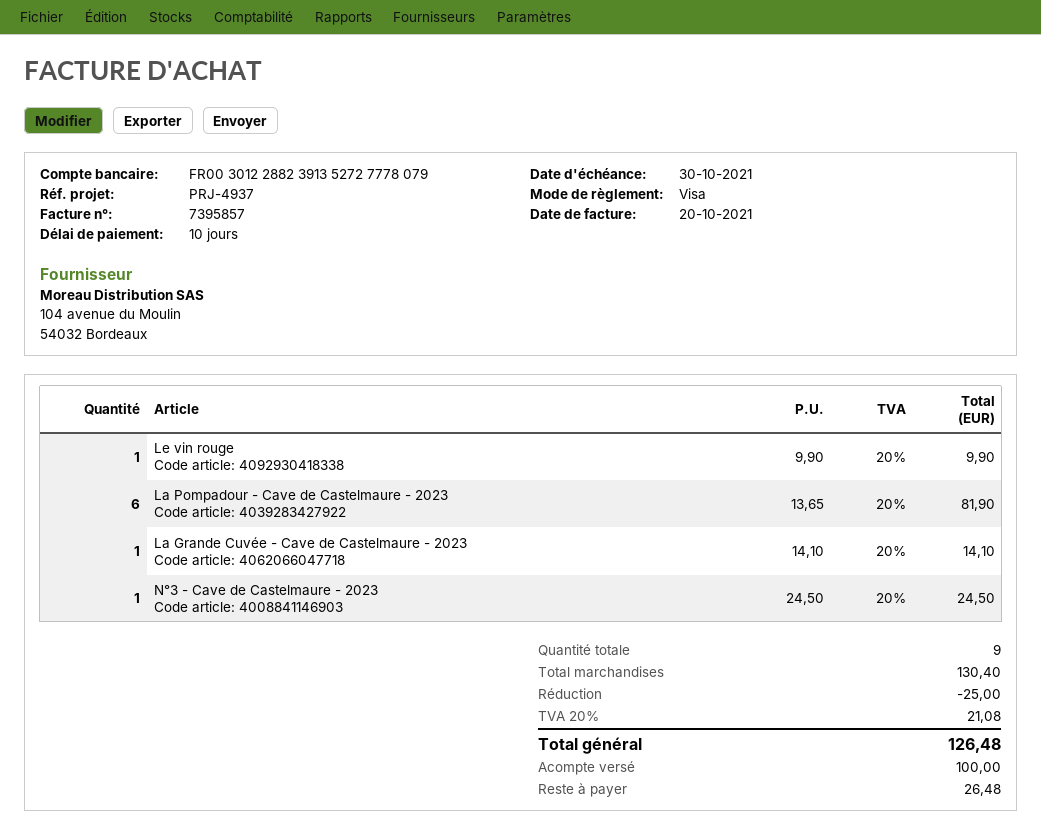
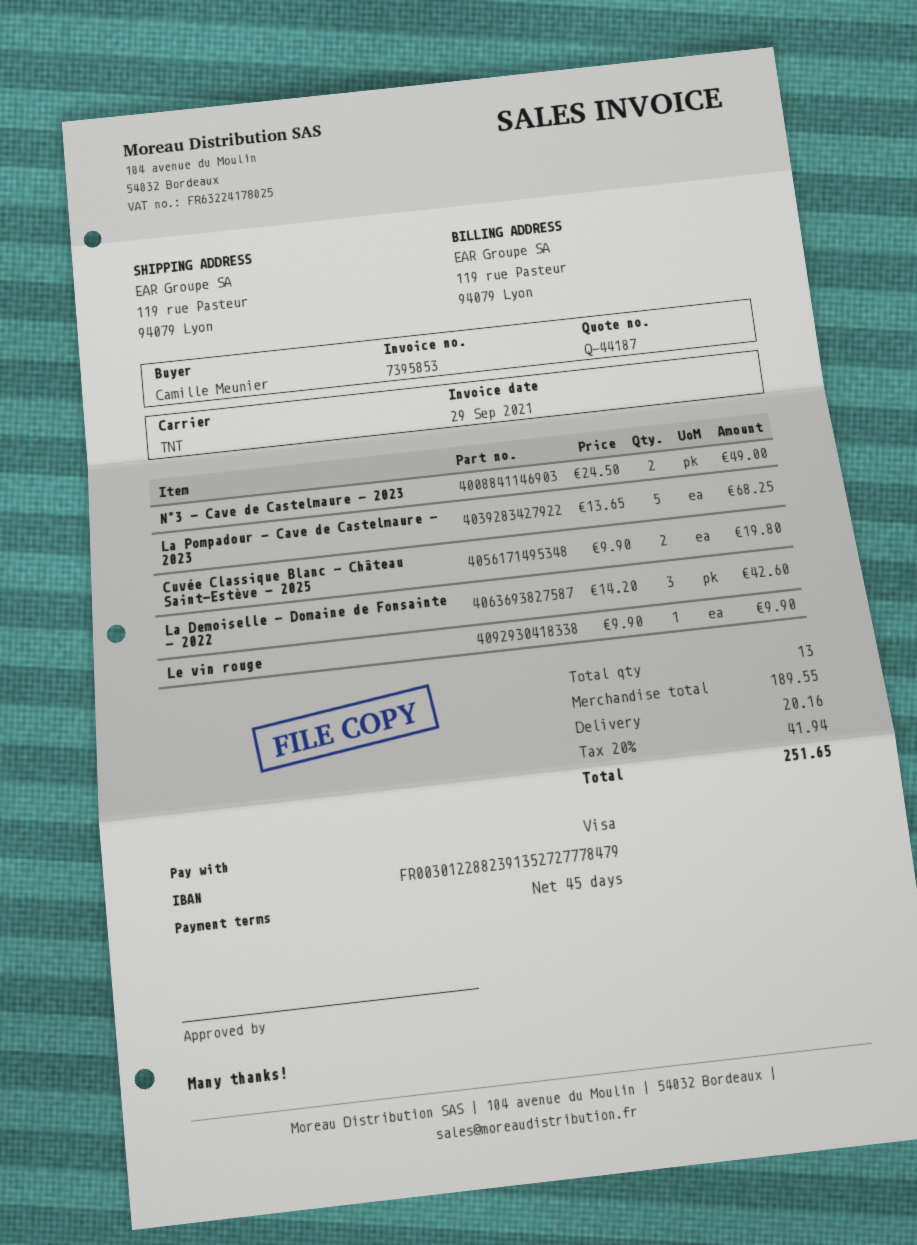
invoice number: 7395857 -> 7395853
invoice date: 2021-10-20 -> 2021-09-29
payment terms: 10 days -> 45 days
bank account: FR0030122882391352727778079 -> FR0030122882391352727778479
La Pompadour - Cave de Castelmaure - 2023: 6 x 13.65 = 81.90 -> 5 x 13.65 = 68.25
La Grande Cuvée - Cave de Castelmaure - 2023: 1 x 14.10 = 14.10 -> none
N°3 - Cave de Castelmaure - 2023: 1 x 24.50 = 24.50 -> 2 x 24.50 = 49.00
Cuvée Classique Blanc - Château Saint-Estève - 2025: none -> 2 x 9.90 = 19.80
La Demoiselle - Domaine de Fonsainte - 2022: none -> 3 x 14.20 = 42.60
total quantity: 9 -> 13
subtotal: 130.40 -> 189.55
discount: 25.00 -> none
shipping: none -> 20.16
tax: 20% = 21.08 -> 20% = 41.94
total: 126.48 -> 251.65

